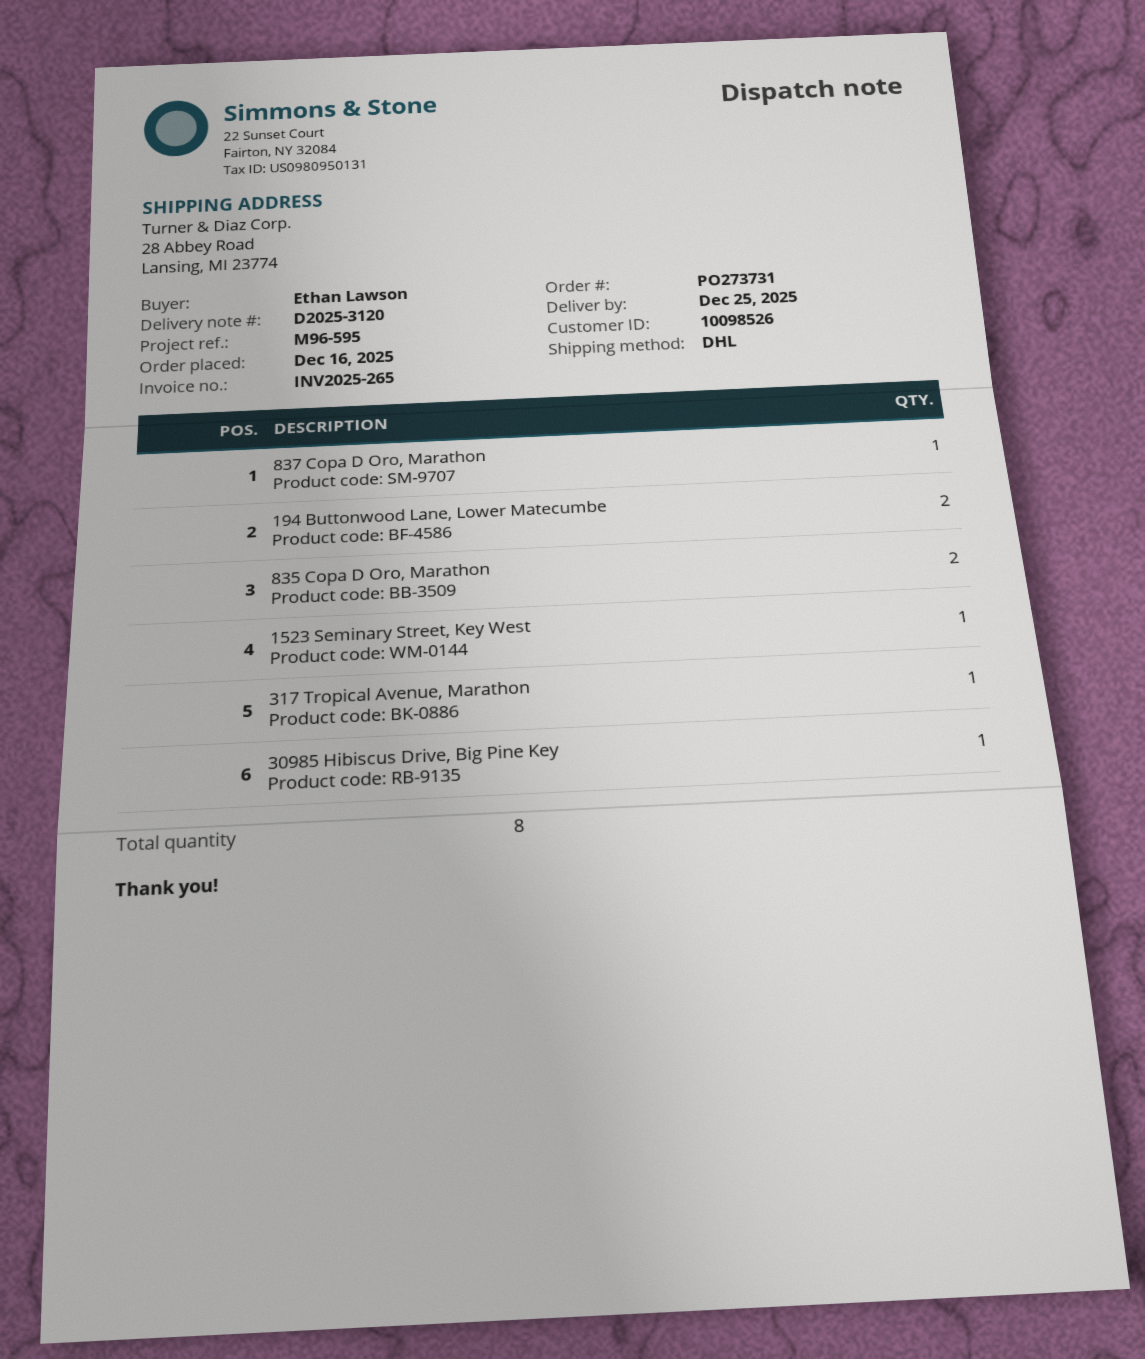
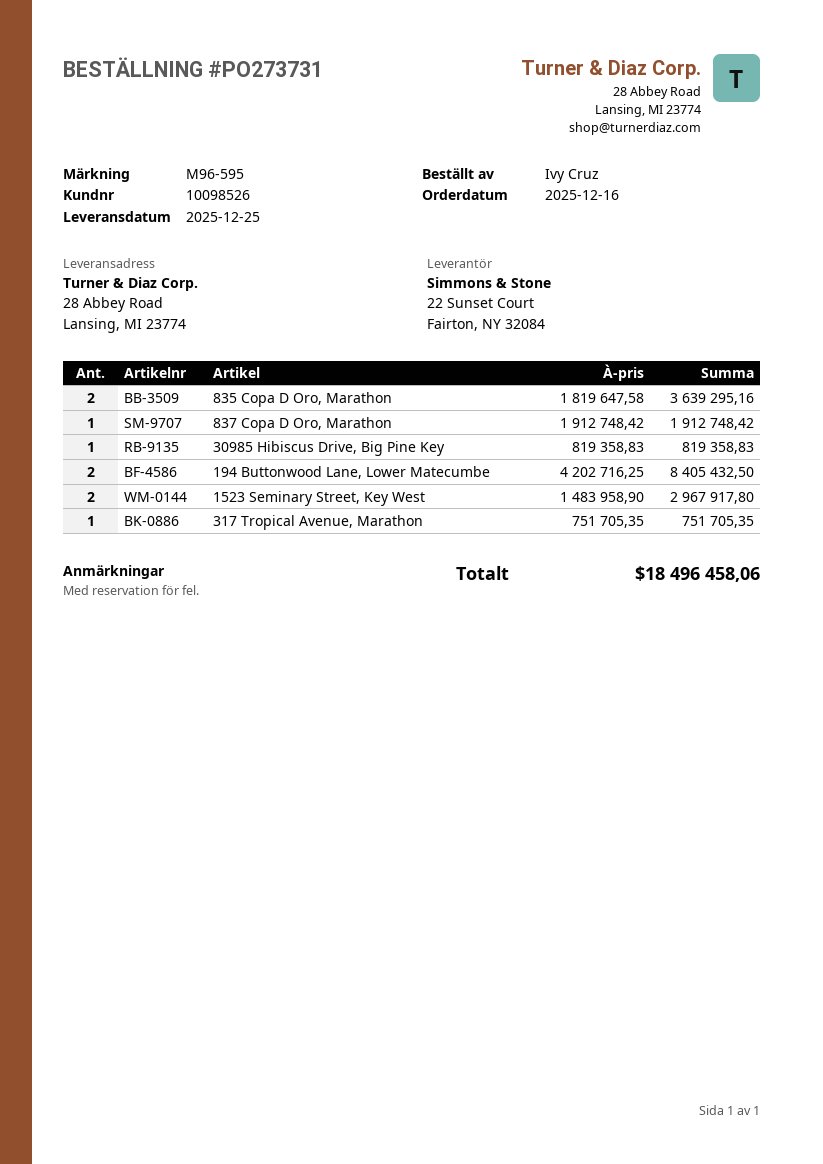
ordered by: Ethan Lawson -> Ivy Cruz
1523 Seminary Street, Key West: 1 -> 2

